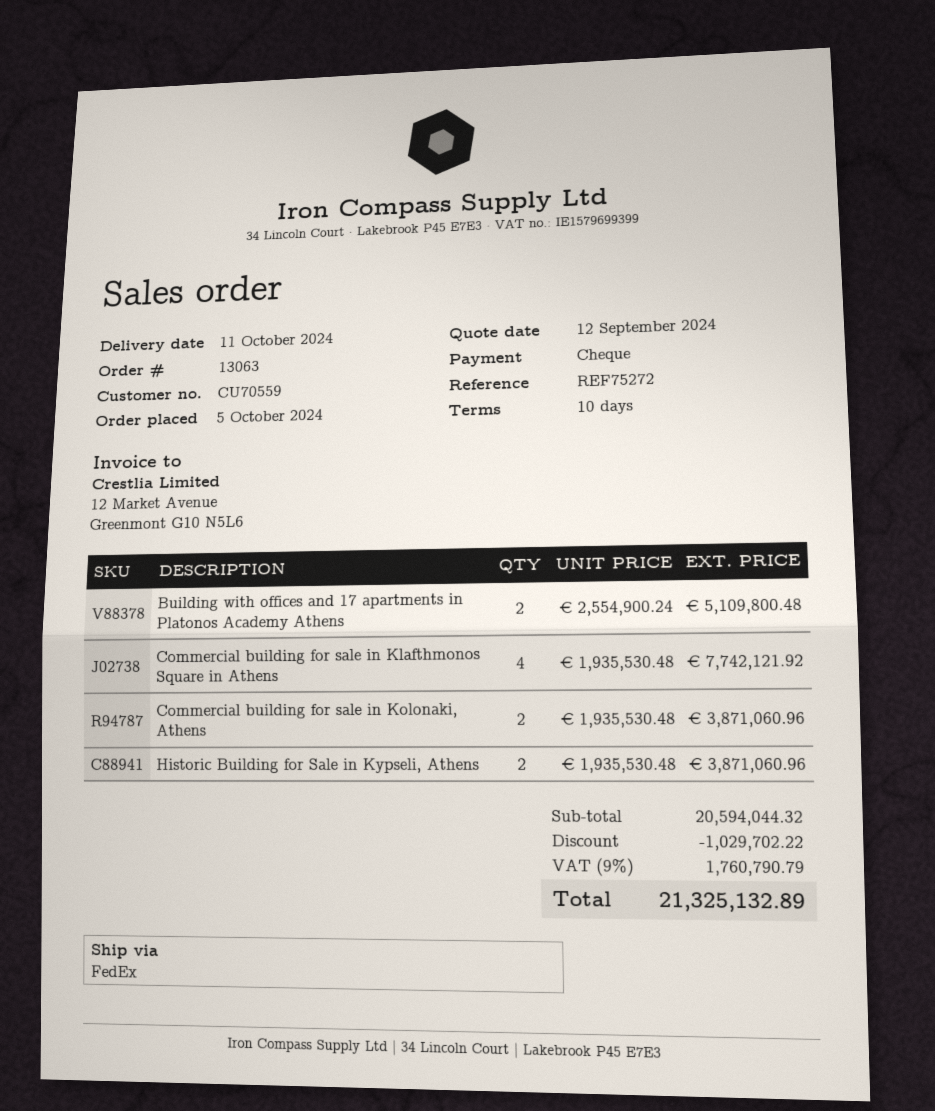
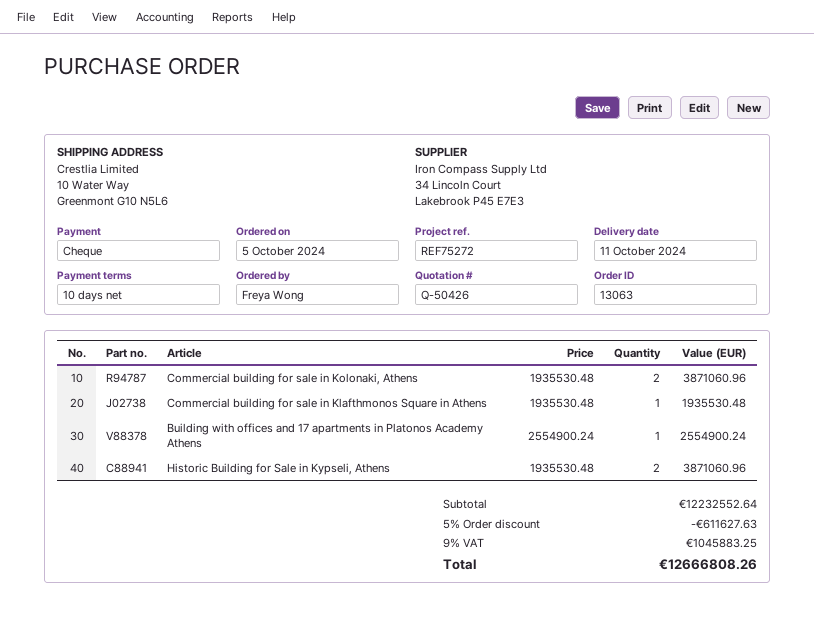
Building with offices and 17 apartments in Platonos Academy Athens: 2 x 2554900.24 = 5109800.48 -> 1 x 2554900.24 = 2554900.24
Commercial building for sale in Klafthmonos Square in Athens: 4 x 1935530.48 = 7742121.92 -> 1 x 1935530.48 = 1935530.48
subtotal: 20594044.32 -> 12232552.64
discount: 1029702.22 -> 611627.63
tax: 9% = 1760790.79 -> 9% = 1045883.25
total: 21325132.89 -> 12666808.26

